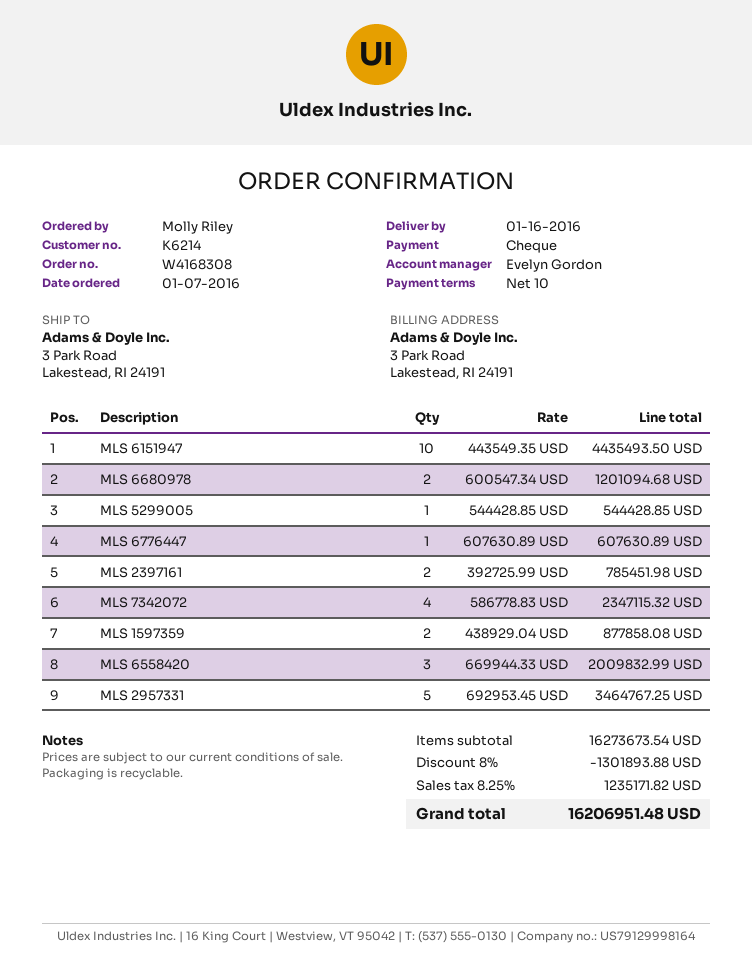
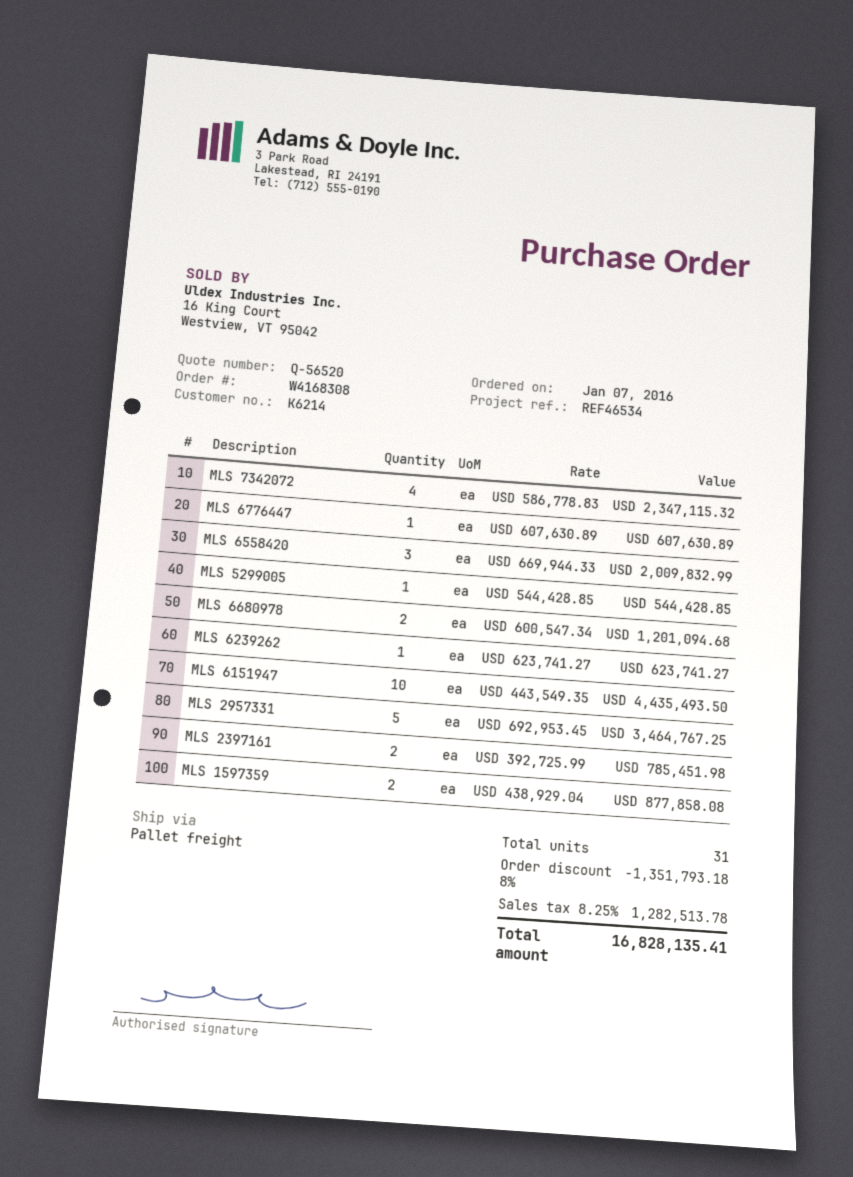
MLS 6239262: none -> 1 x 623741.27 = 623741.27
discount: 8% = 1301893.88 -> 8% = 1351793.18
tax: 8.25% = 1235171.82 -> 8.25% = 1282513.78
total: 16206951.48 -> 16828135.41

